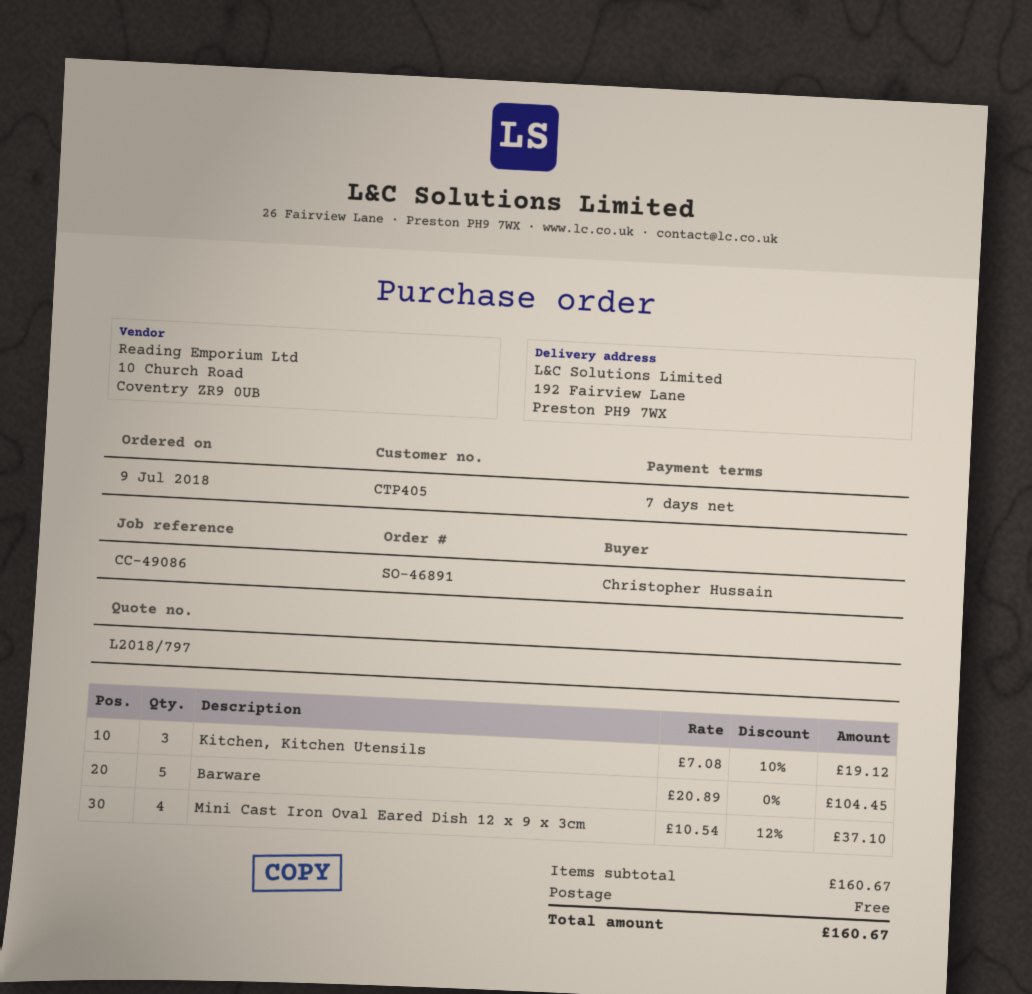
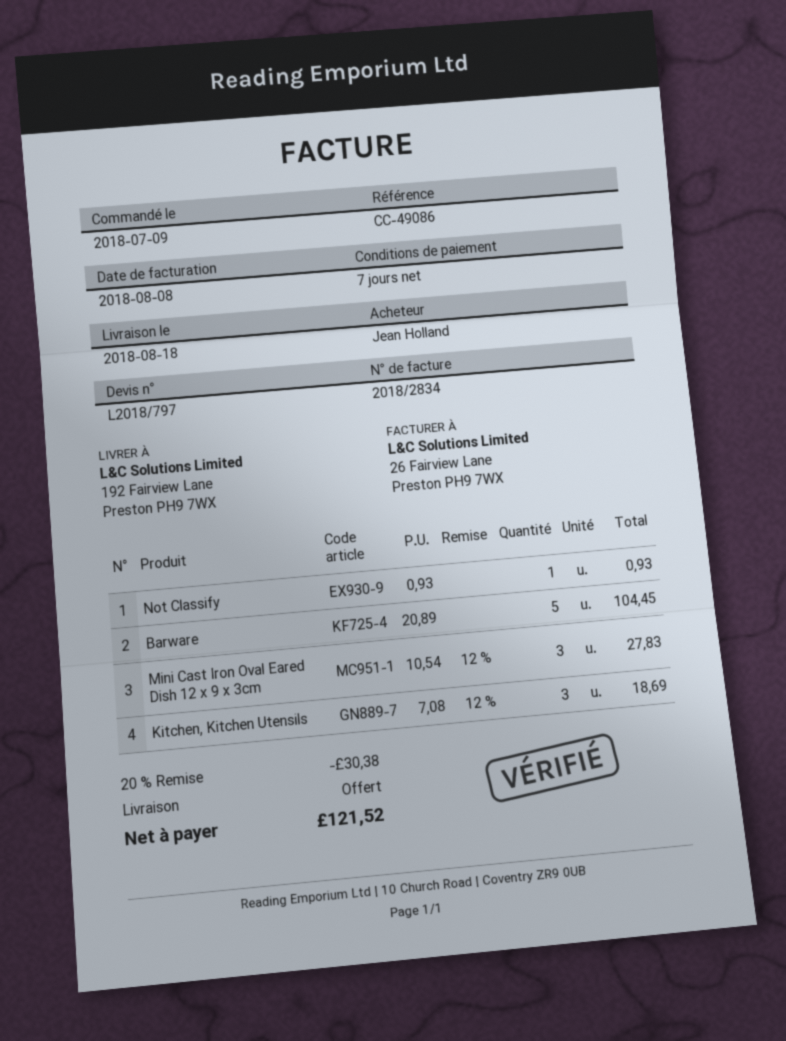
ordered by: Christopher Hussain -> Jean Holland
Kitchen, Kitchen Utensils: 3 x 7.08 - 10% = 19.12 -> 3 x 7.08 - 12% = 18.69
Mini Cast Iron Oval Eared Dish 12 x 9 x 3cm: 4 x 10.54 - 12% = 37.10 -> 3 x 10.54 - 12% = 27.83
Not Classify: none -> 1 x 0.93 = 0.93
discount: none -> 20% = 30.38
total: 160.67 -> 121.52

